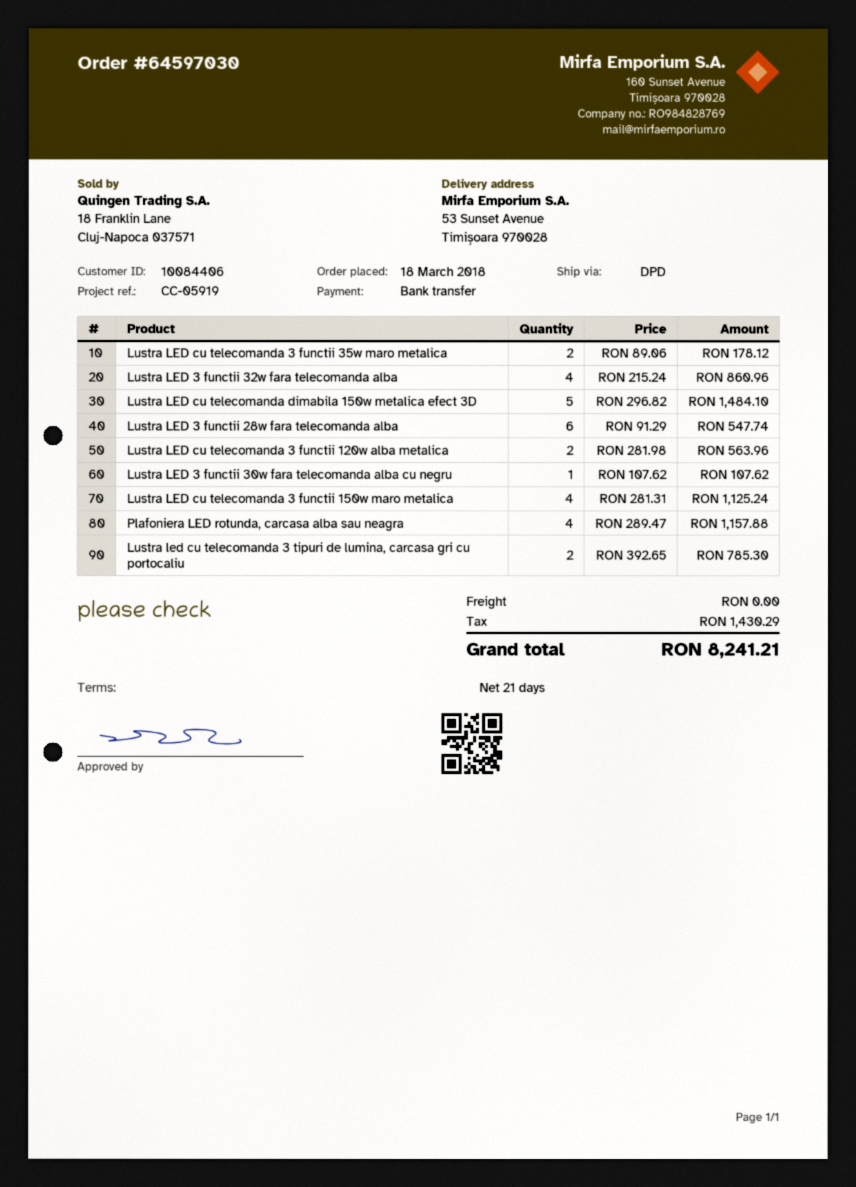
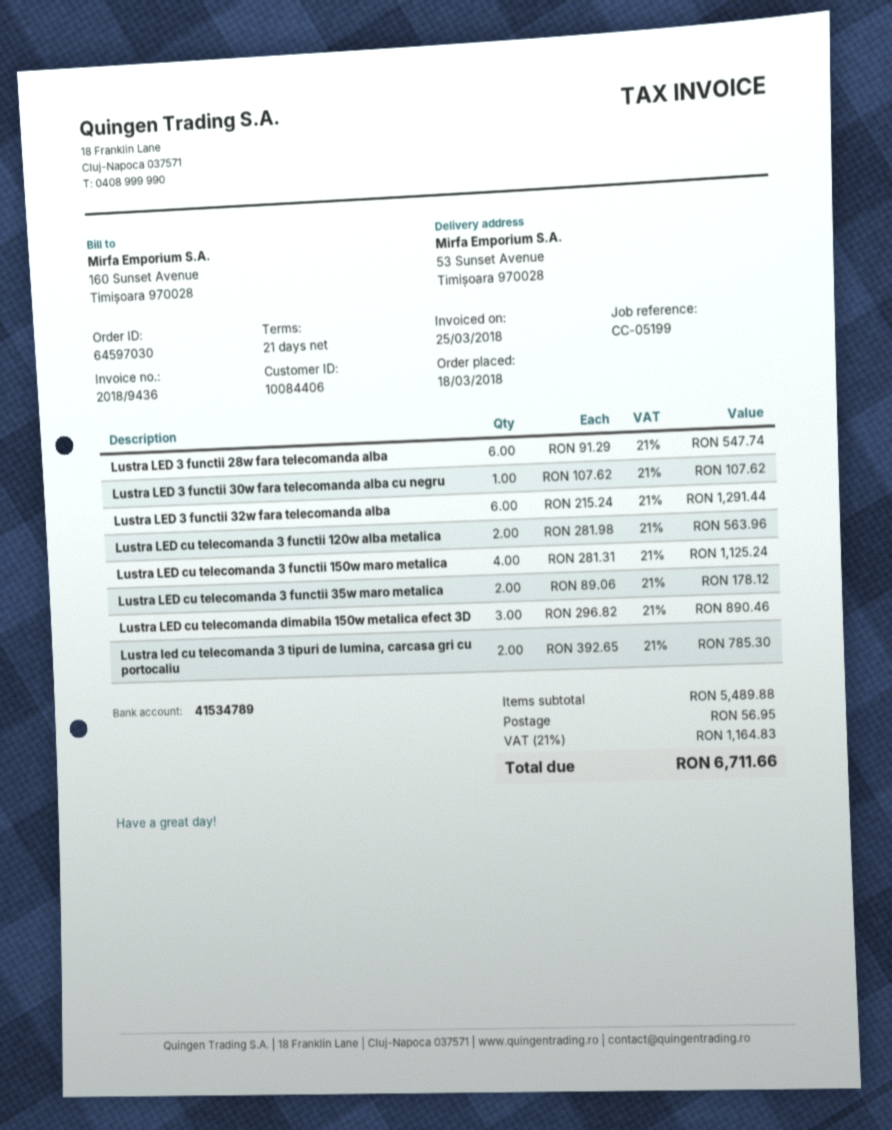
reference: CC-05919 -> CC-05199
Lustra LED 3 functii 32w fara telecomanda alba: 4 x 215.24 = 860.96 -> 6 x 215.24 = 1291.44
Lustra LED cu telecomanda dimabila 150w metalica efect 3D: 5 x 296.82 = 1484.10 -> 3 x 296.82 = 890.46
Plafoniera LED rotunda, carcasa alba sau neagra: 4 x 289.47 = 1157.88 -> none
shipping: 0.00 -> 56.95
tax: 1430.29 -> 1164.83
total: 8241.21 -> 6711.66

